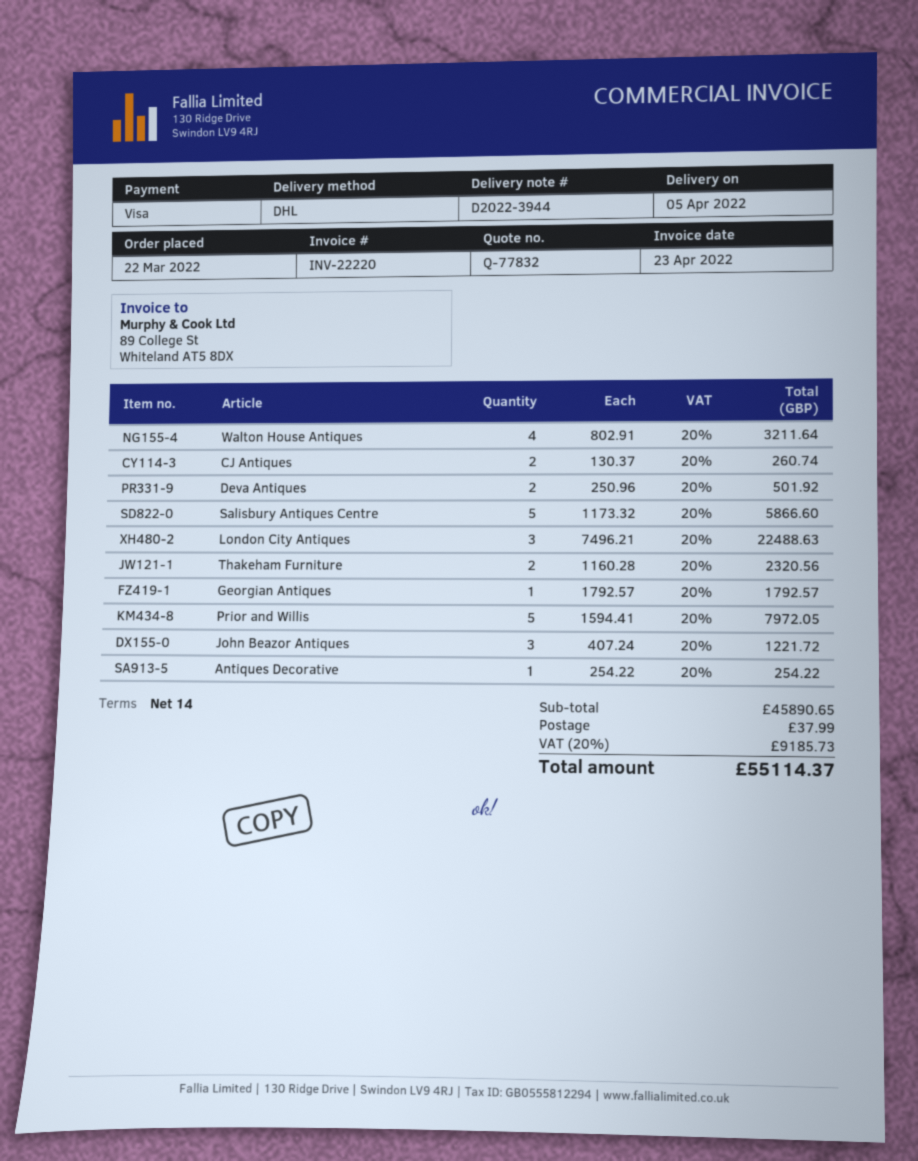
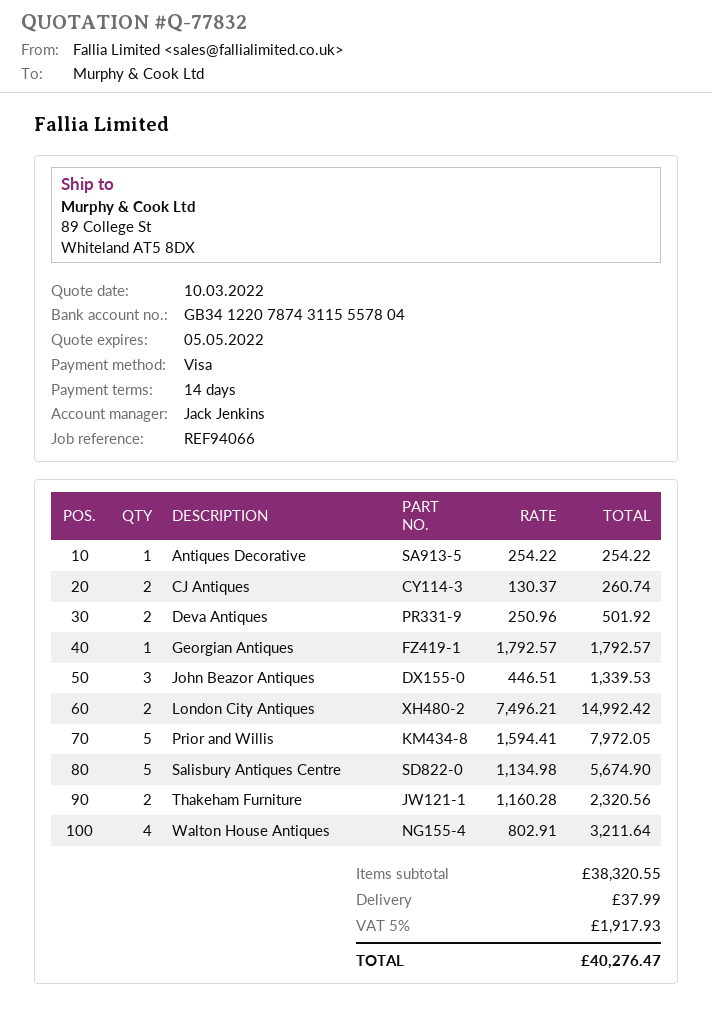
Salisbury Antiques Centre: 5 x 1173.32 = 5866.60 -> 5 x 1134.98 = 5674.90
London City Antiques: 3 x 7496.21 = 22488.63 -> 2 x 7496.21 = 14992.42
John Beazor Antiques: 3 x 407.24 = 1221.72 -> 3 x 446.51 = 1339.53
subtotal: 45890.65 -> 38320.55
tax: 20% = 9185.73 -> 5% = 1917.93
total: 55114.37 -> 40276.47

